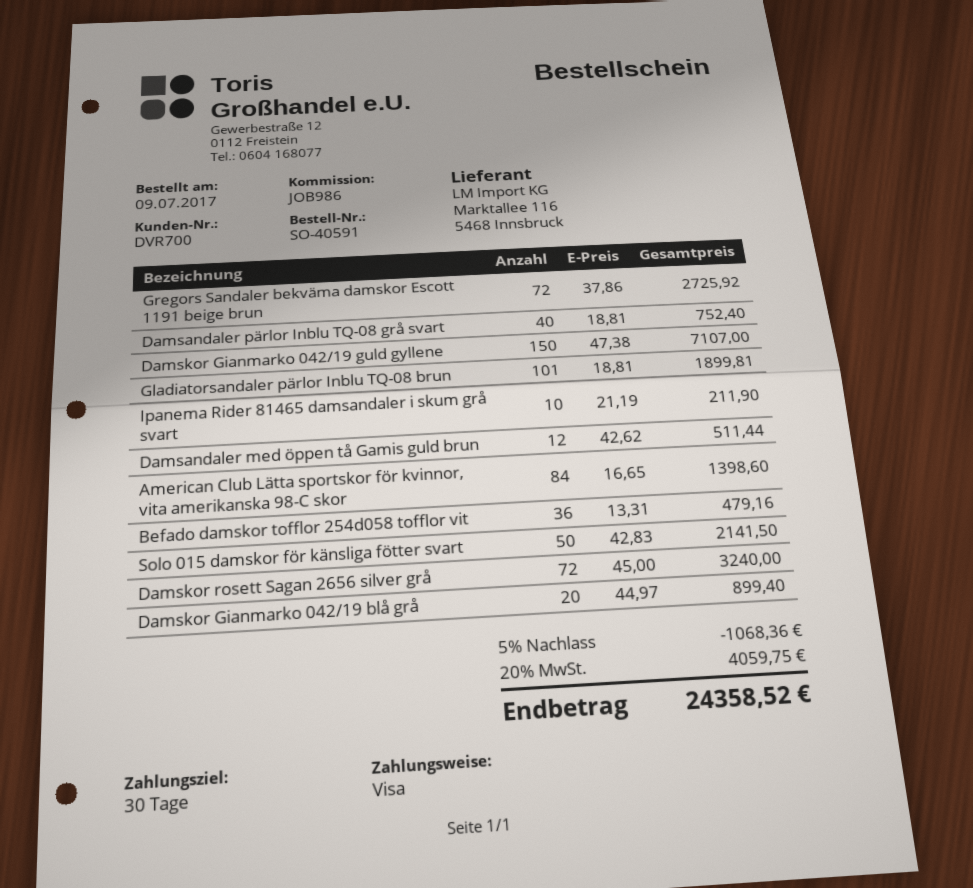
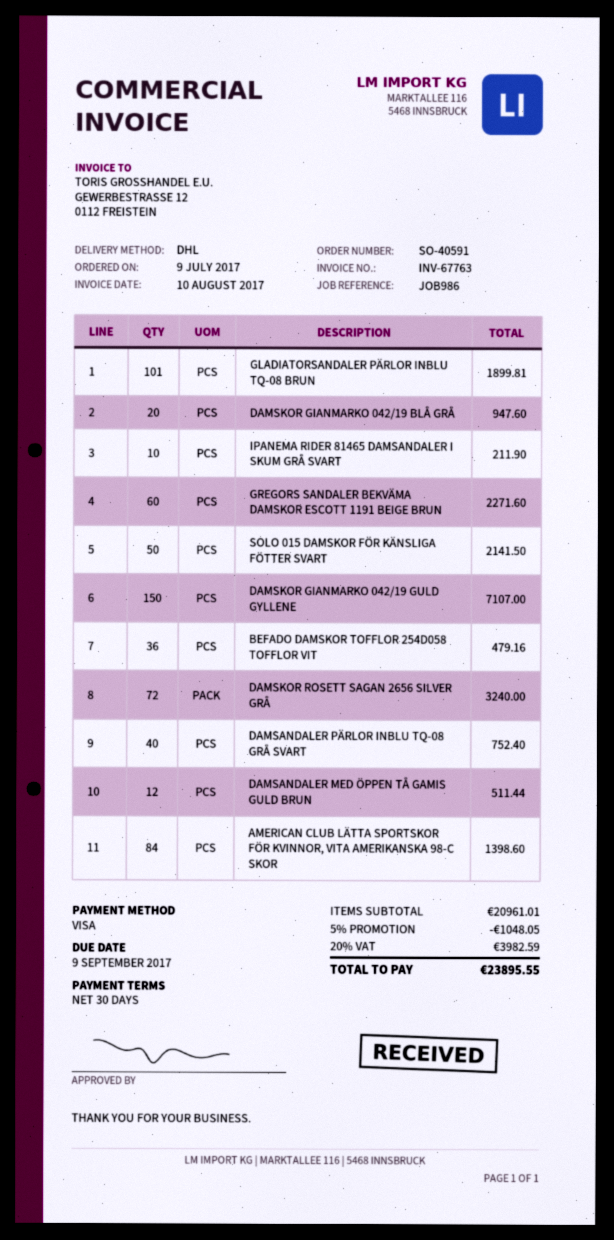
Gregors Sandaler bekväma damskor Escott 1191 beige brun: 72 for 2725.92 -> 60 for 2271.60
Damskor Gianmarko 042/19 blå grå: 20 for 899.40 -> 20 for 947.60
discount: 5% = 1068.36 -> 5% = 1048.05
tax: 20% = 4059.75 -> 20% = 3982.59
total: 24358.52 -> 23895.55

